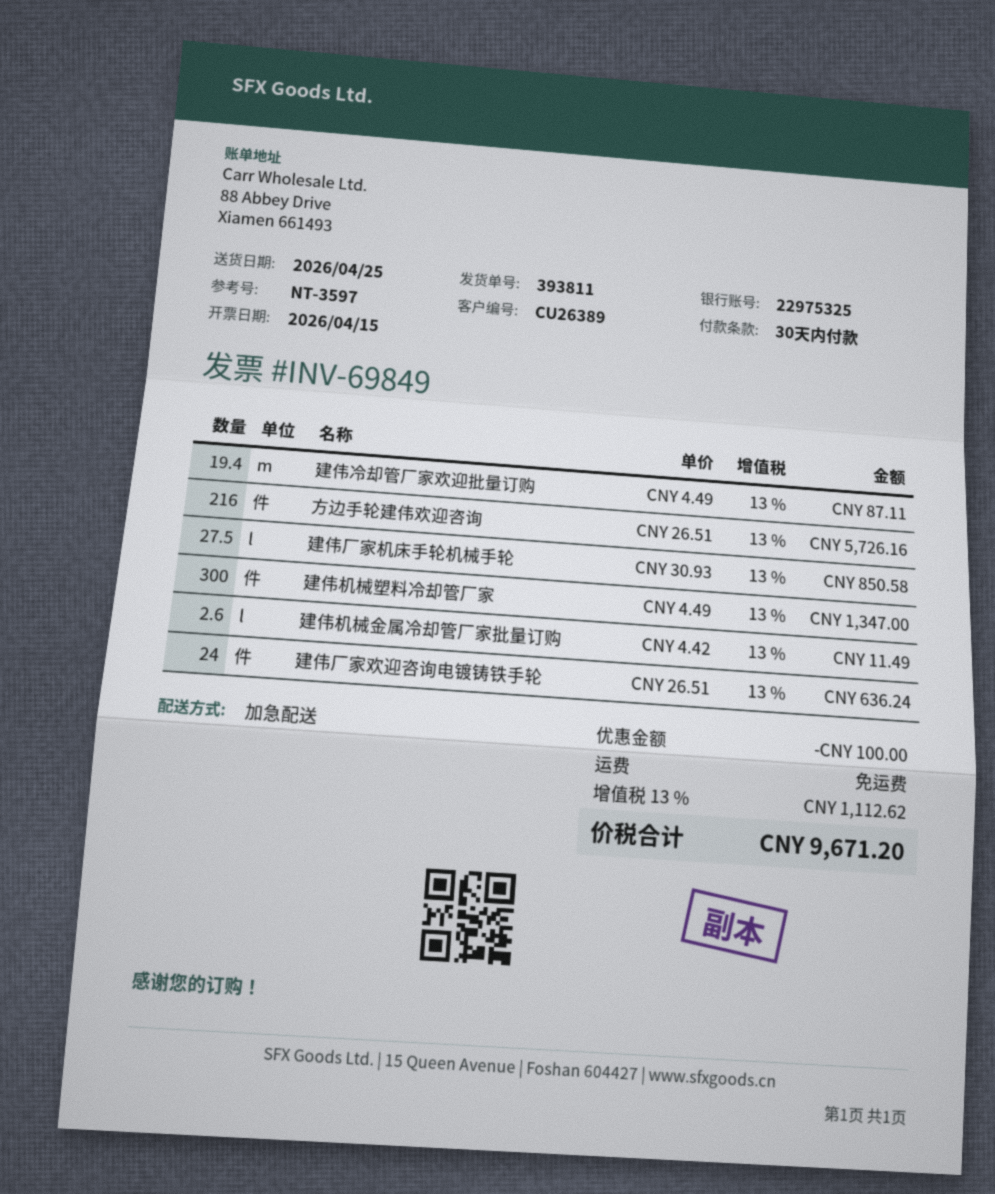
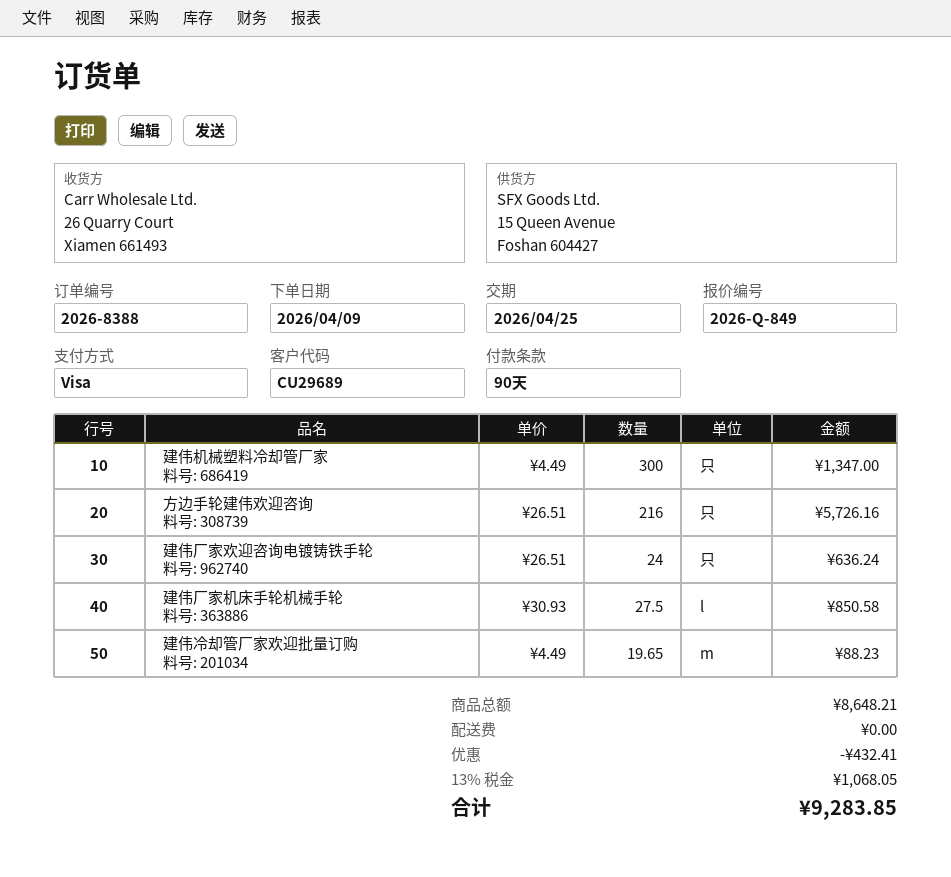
payment terms: 30 days -> 90 days
customer number: CU26389 -> CU29689
建伟冷却管厂家欢迎批量订购: 19.4 x 4.49 = 87.11 -> 19.65 x 4.49 = 88.23
建伟机械金属冷却管厂家批量订购: 2.6 x 4.42 = 11.49 -> none
discount: 100.00 -> 432.41
tax: 13% = 1112.62 -> 13% = 1068.05
total: 9671.20 -> 9283.85

